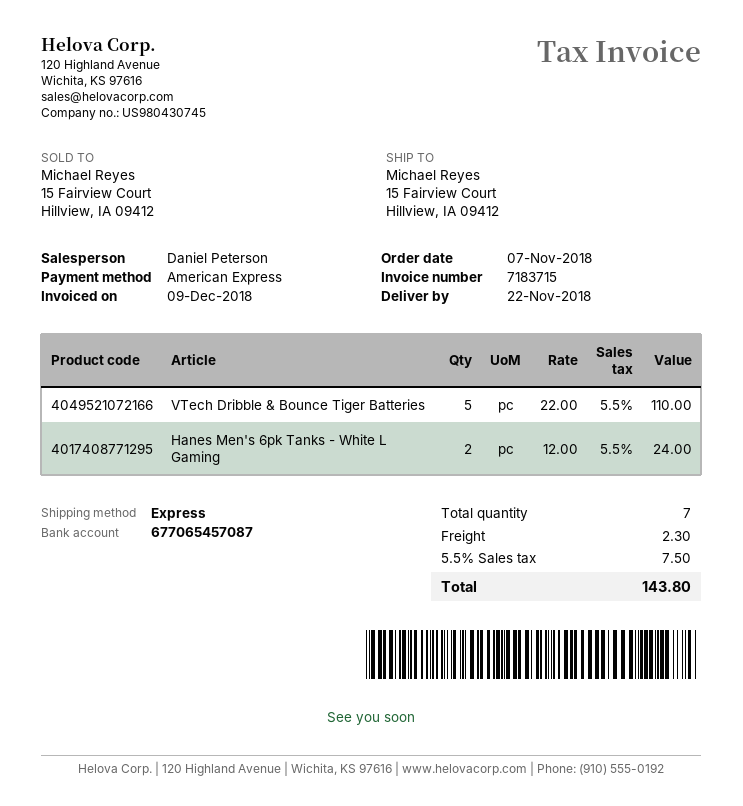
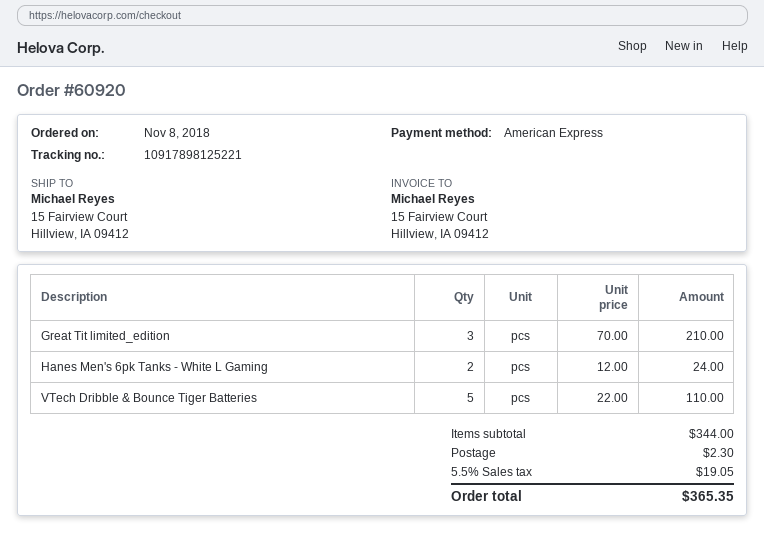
order date: 2018-11-07 -> 2018-11-08
Great Tit limited_edition: none -> 3 x 70.00 = 210.00
tax: 5.5% = 7.50 -> 5.5% = 19.05
total: 143.80 -> 365.35

